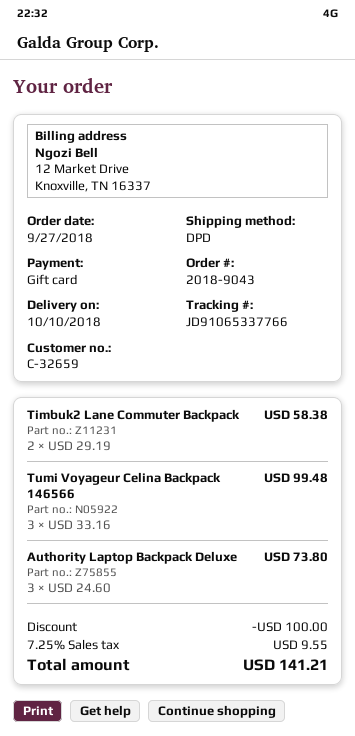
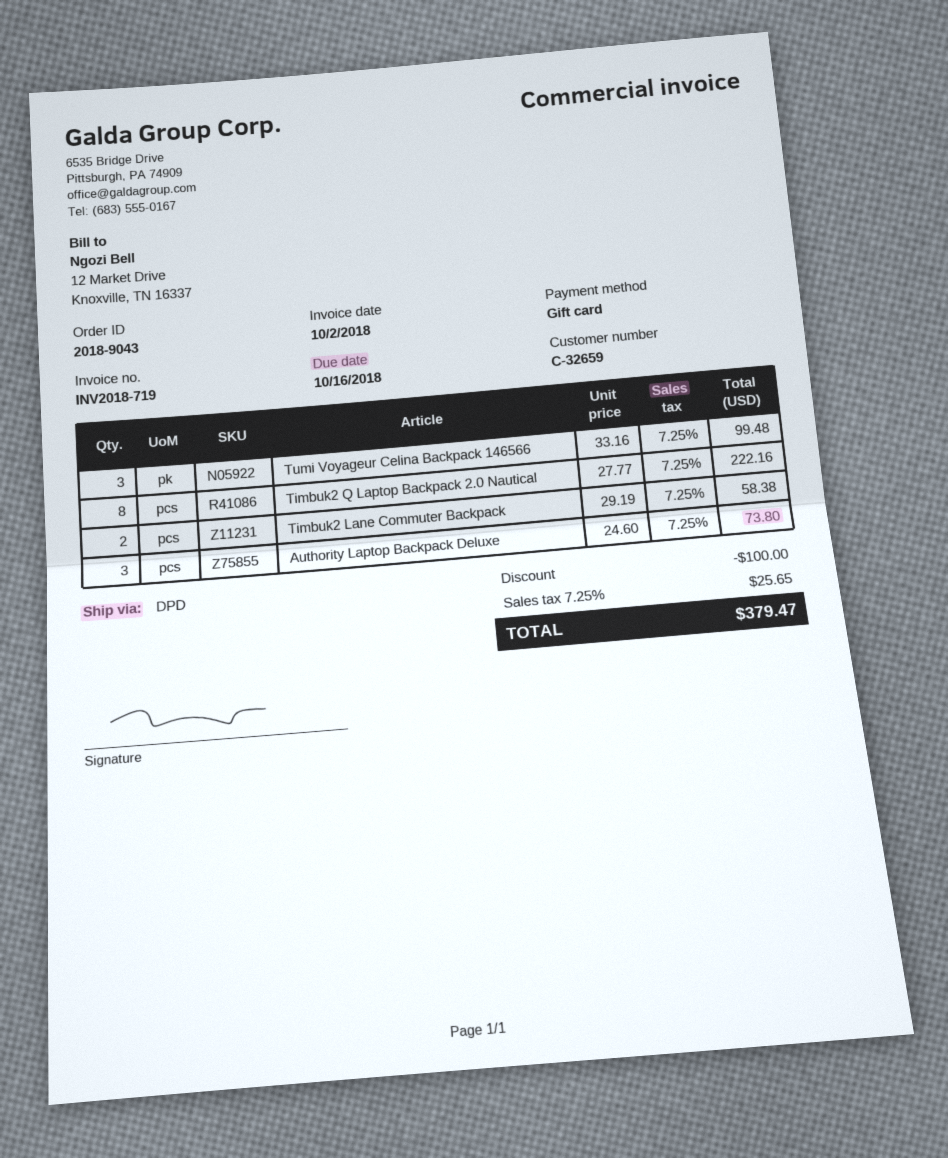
Timbuk2 Q Laptop Backpack 2.0 Nautical: none -> 8 x 27.77 = 222.16
tax: 7.25% = 9.55 -> 7.25% = 25.65
total: 141.21 -> 379.47

